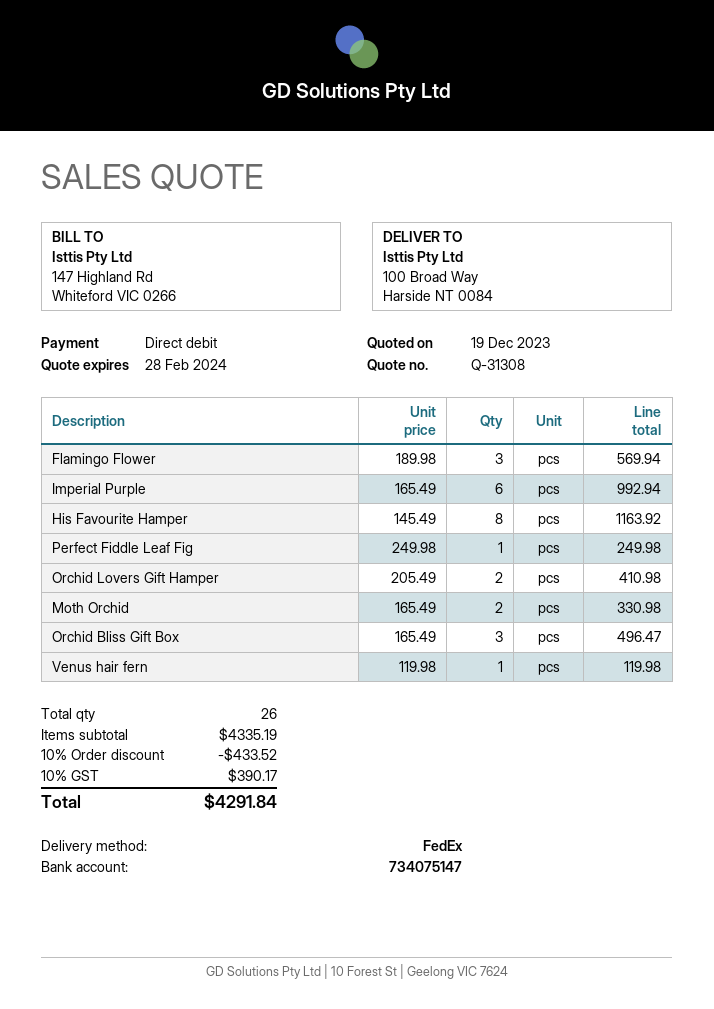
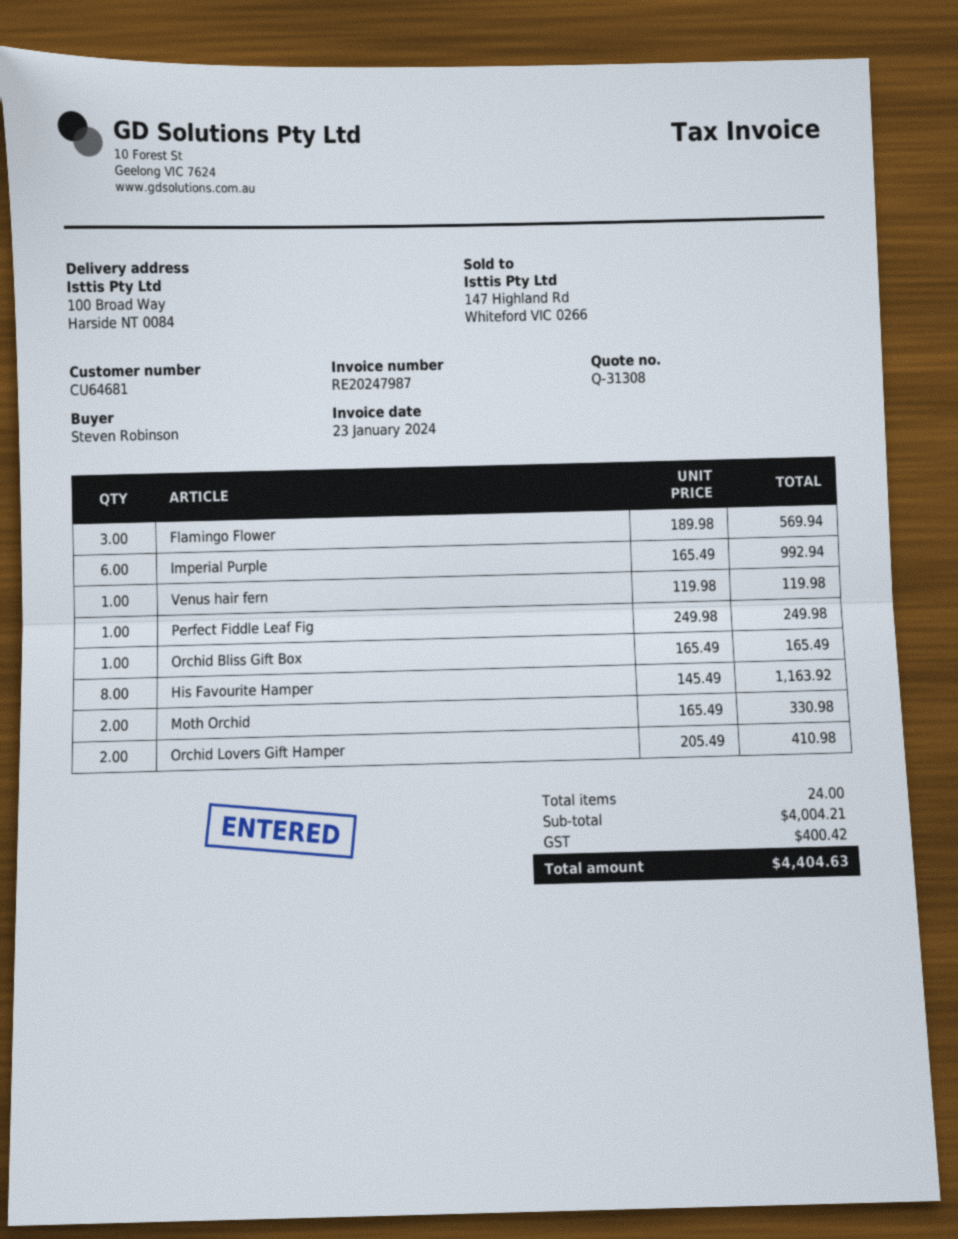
Orchid Bliss Gift Box: 3 x 165.49 = 496.47 -> 1 x 165.49 = 165.49
total quantity: 26 -> 24
subtotal: 4335.19 -> 4004.21
discount: 10% = 433.52 -> none
tax: 390.17 -> 400.42
total: 4291.84 -> 4404.63

